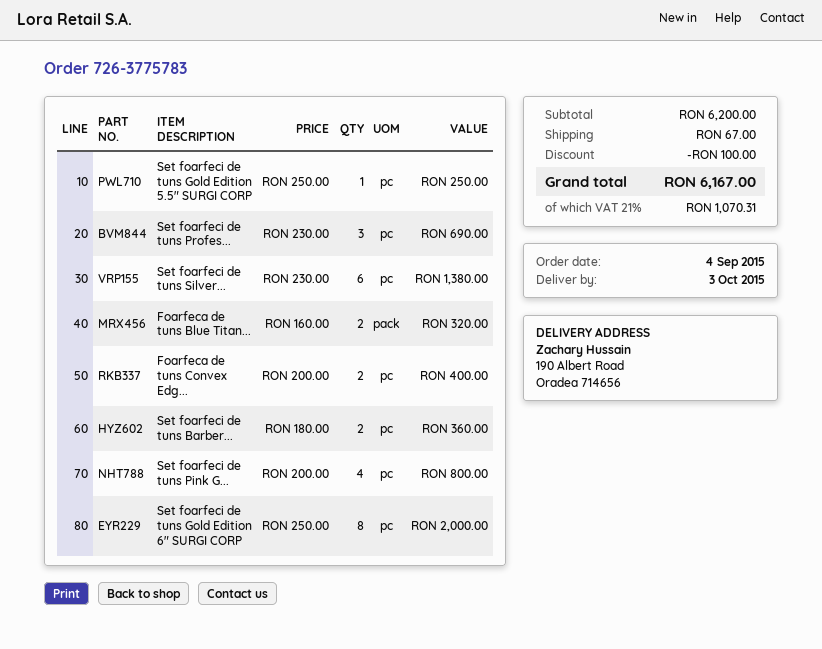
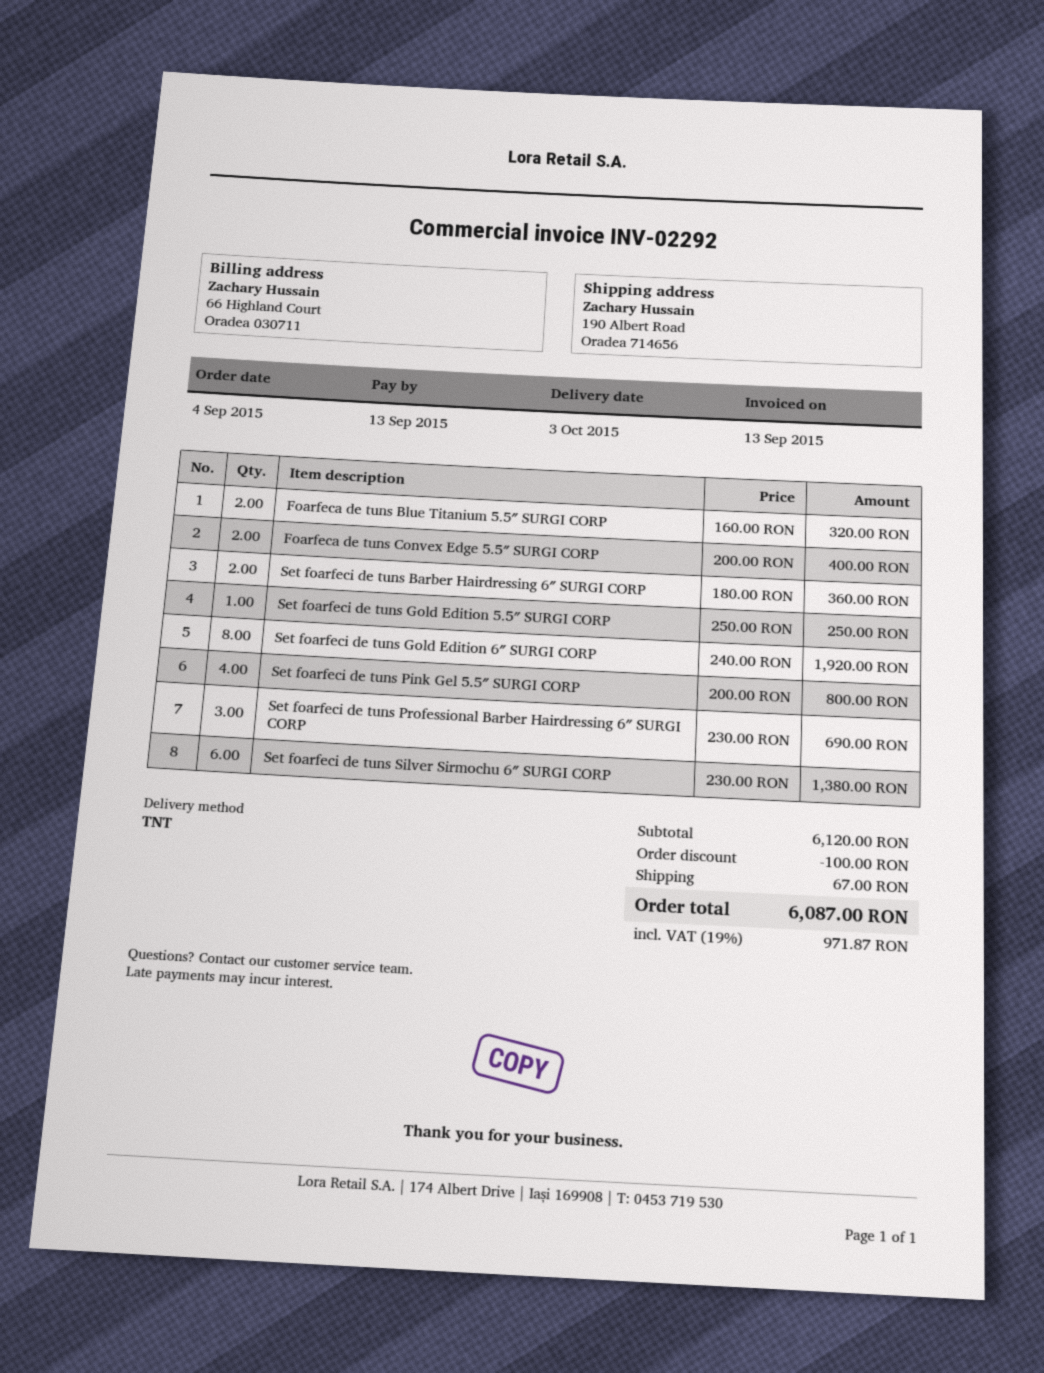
Set foarfeci de tuns Gold Edition 6″ SURGI CORP: 8 x 250.00 = 2000.00 -> 8 x 240.00 = 1920.00
subtotal: 6200.00 -> 6120.00
tax: 21% = 1070.31 -> 19% = 971.87
total: 6167.00 -> 6087.00

